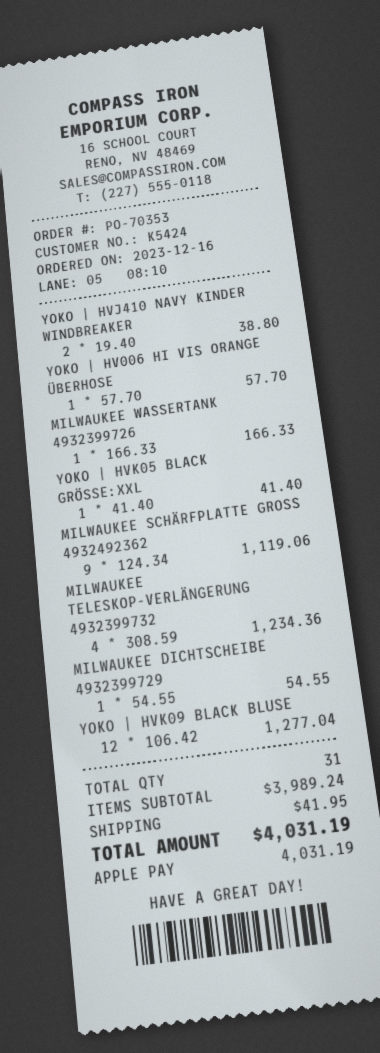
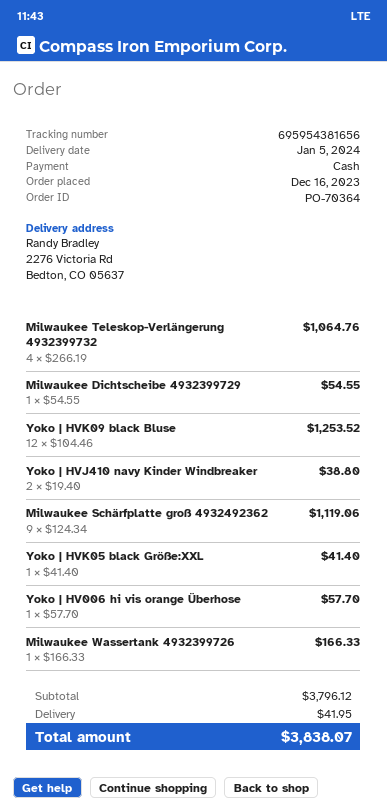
order number: PO-70353 -> PO-70364
payment method: Apple Pay -> cash
MILWAUKEE TELESKOP-VERLÄNGERUNG 4932399732: 4 x 308.59 = 1234.36 -> 4 x 266.19 = 1064.76
YOKO | HVK09 BLACK BLUSE: 12 x 106.42 = 1277.04 -> 12 x 104.46 = 1253.52
subtotal: 3989.24 -> 3796.12
total: 4031.19 -> 3838.07

